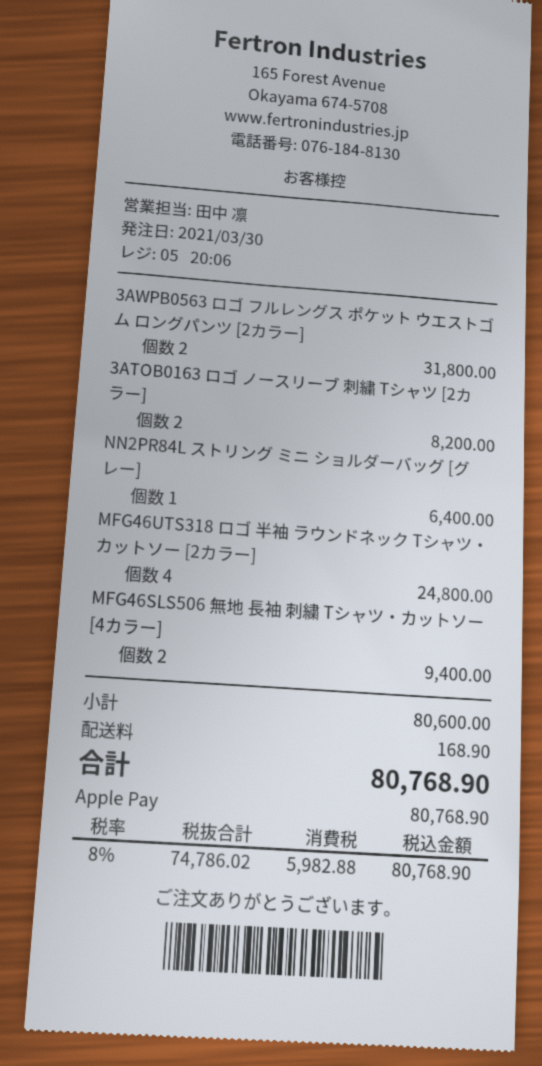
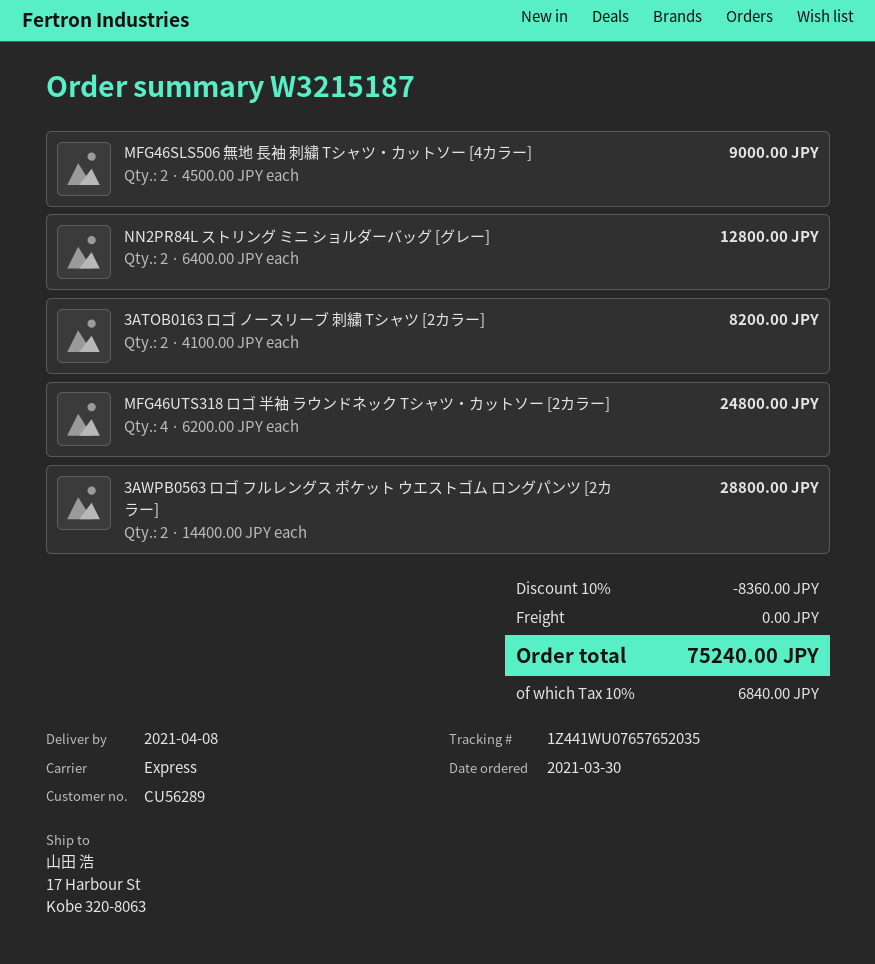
3AWPB0563 ロゴ フルレングス ポケット ウエストゴム ロングパンツ [2カラー]: 2 for 31800.00 -> 2 for 28800.00
NN2PR84L ストリング ミニ ショルダーバッグ [グレー]: 1 for 6400.00 -> 2 for 12800.00
MFG46SLS506 無地 長袖 刺繍 Tシャツ・カットソー [4カラー]: 2 for 9400.00 -> 2 for 9000.00
discount: none -> 10% = 8360.00
shipping: 168.90 -> 0.00
tax: 8% = 5982.88 -> 10% = 6840.00
total: 80768.90 -> 75240.00

